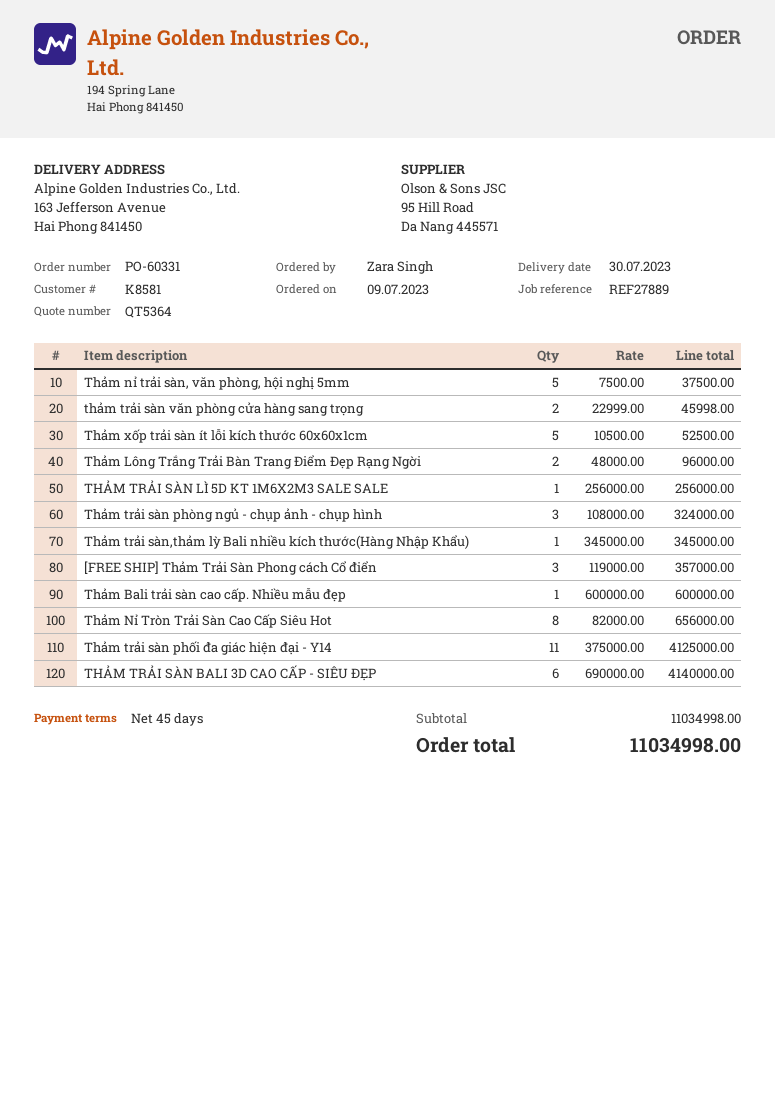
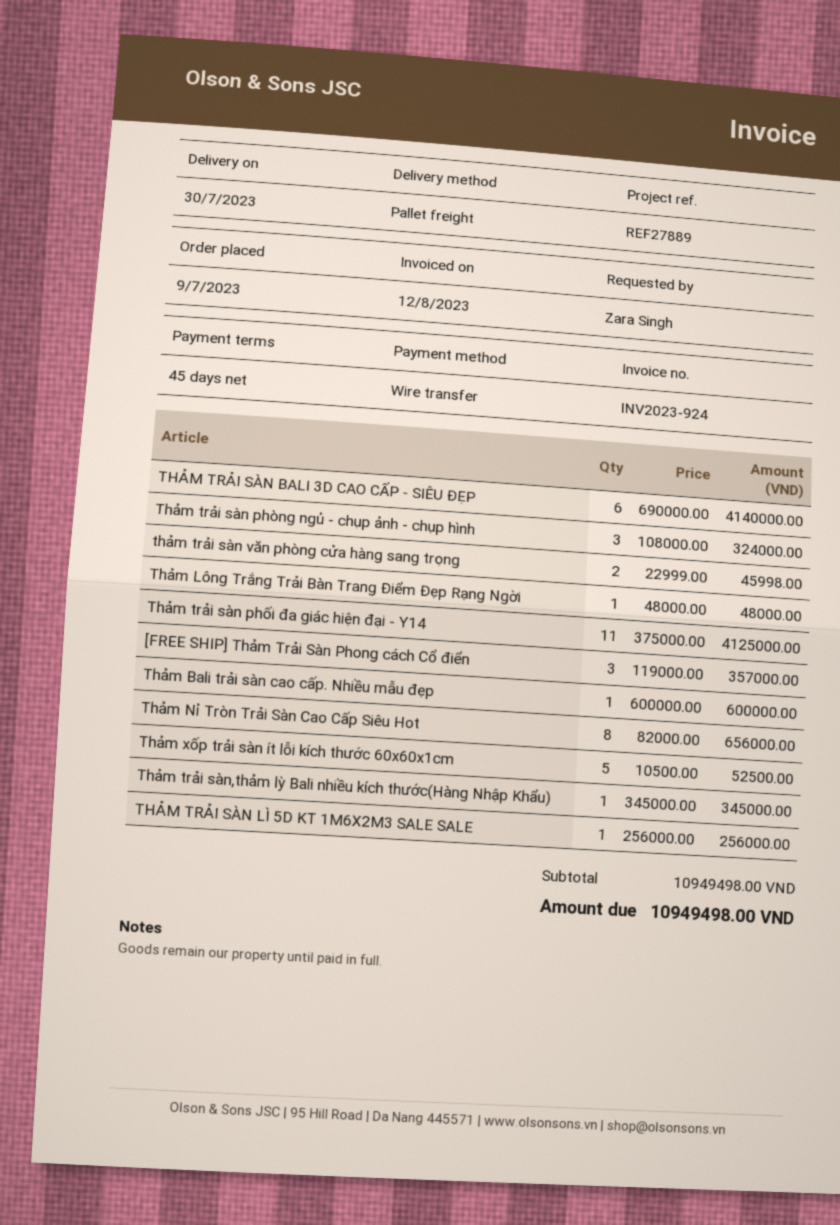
Thảm nỉ trải sàn, văn phòng, hội nghị 5mm: 5 x 7500.00 = 37500.00 -> none
Thảm Lông Trắng Trải Bàn Trang Điểm Đẹp Rạng Ngời: 2 x 48000.00 = 96000.00 -> 1 x 48000.00 = 48000.00
subtotal: 11034998.00 -> 10949498.00
total: 11034998.00 -> 10949498.00

